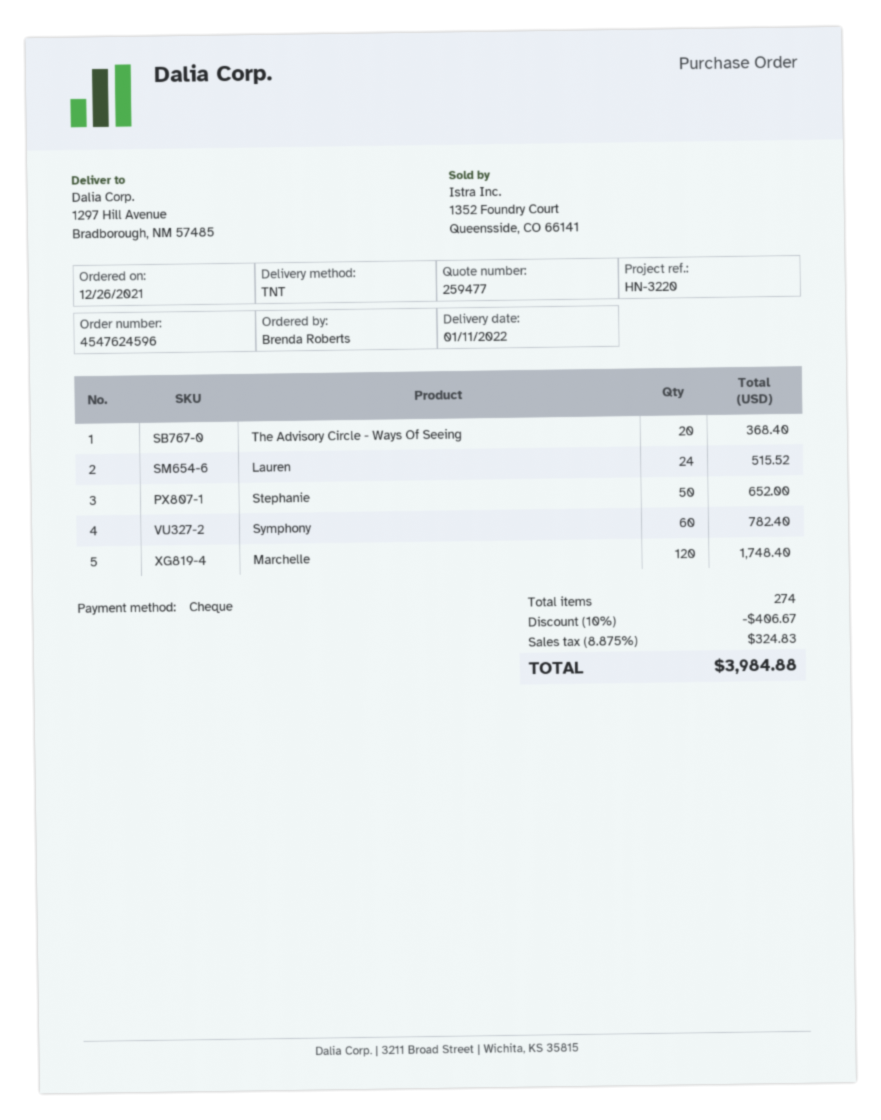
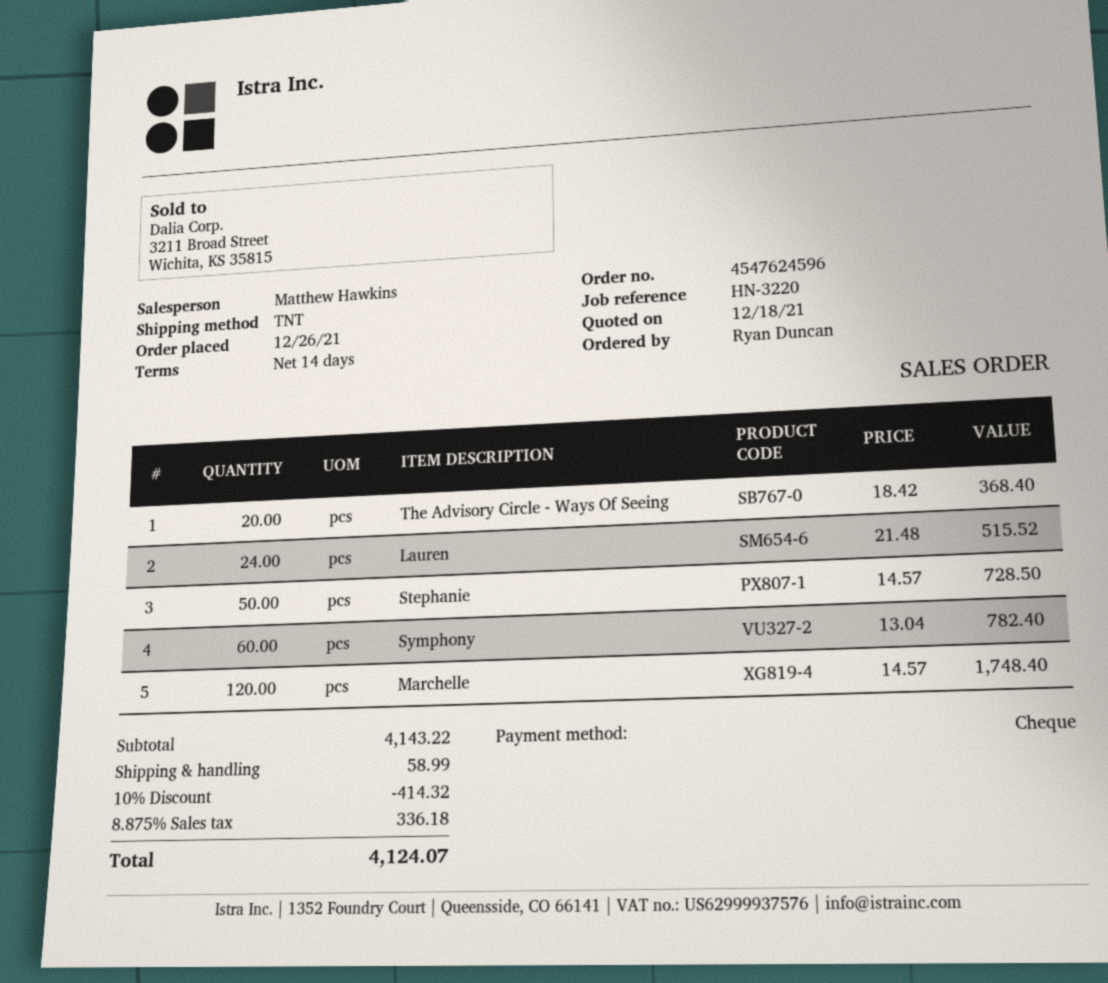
ordered by: Brenda Roberts -> Ryan Duncan
Stephanie: 50 for 652.00 -> 50 for 728.50
discount: 10% = 406.67 -> 10% = 414.32
shipping: none -> 58.99
tax: 8.875% = 324.83 -> 8.875% = 336.18
total: 3984.88 -> 4124.07

